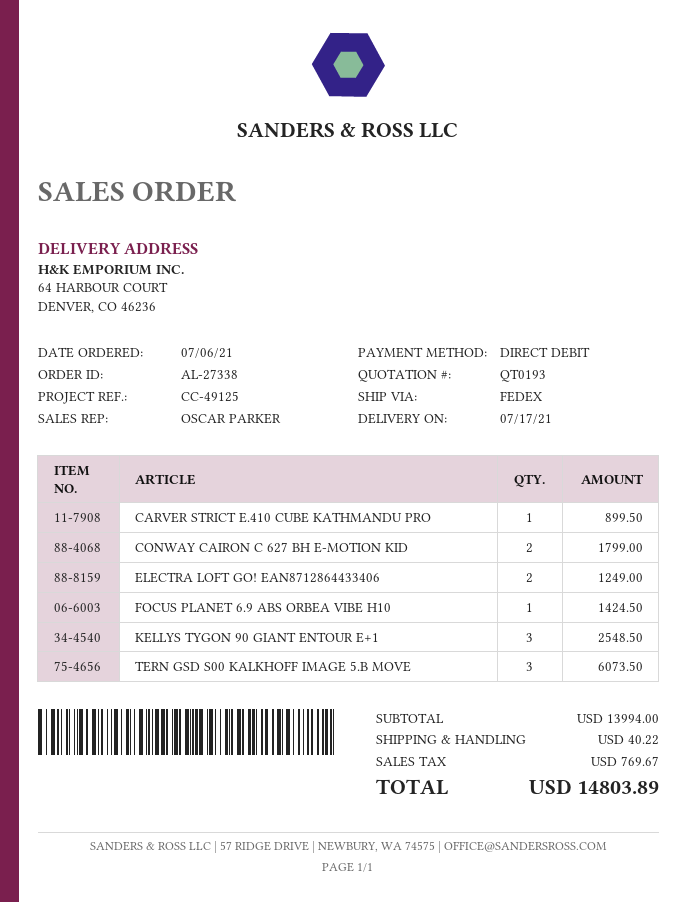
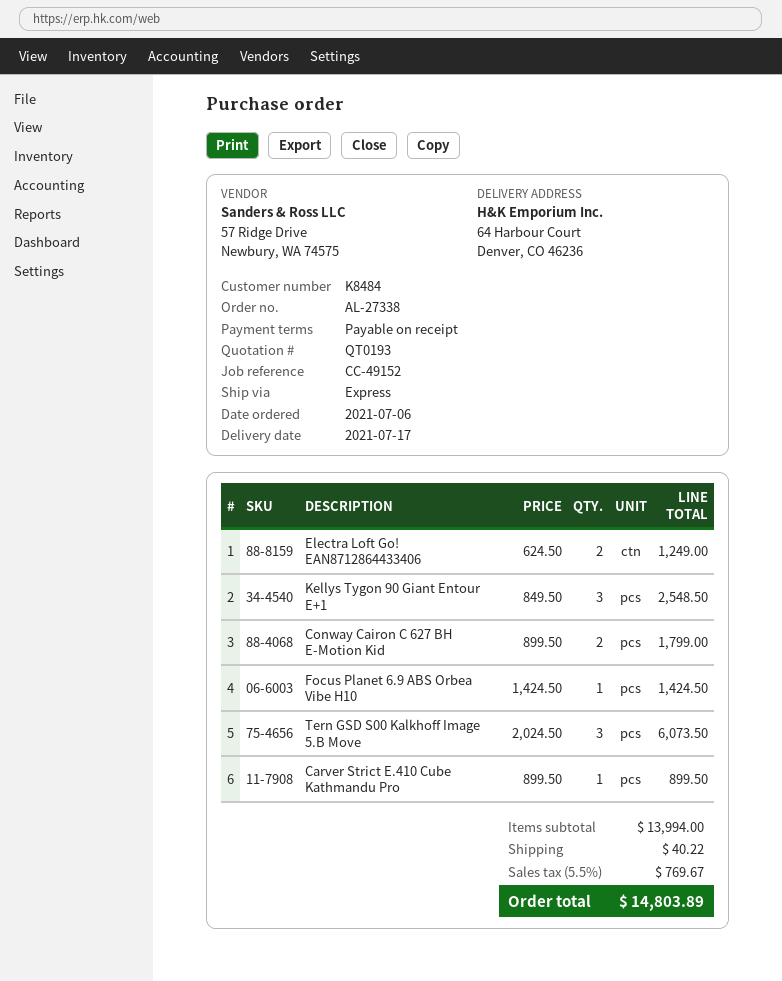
reference: CC-49125 -> CC-49152
shipping method: FedEx -> express

